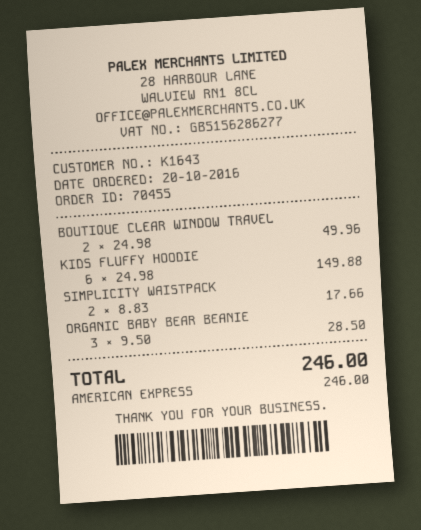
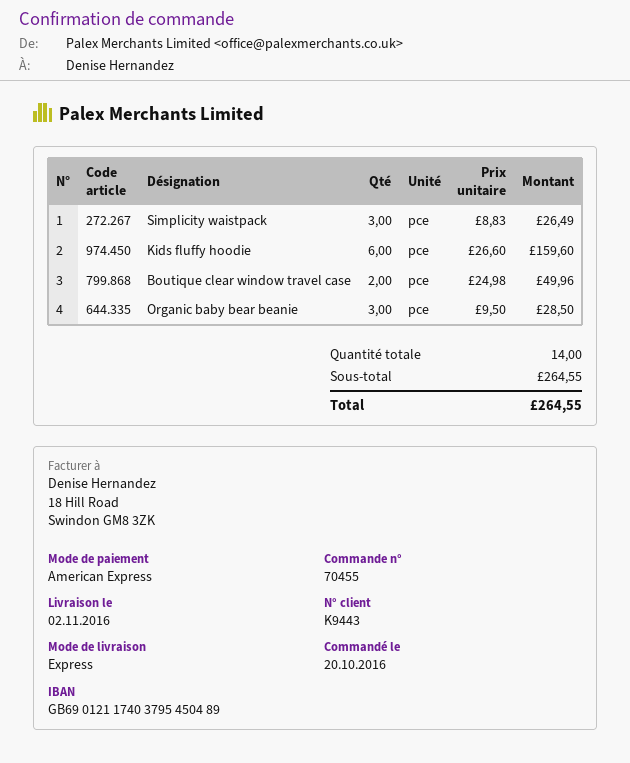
customer number: K1643 -> K9443
KIDS FLUFFY HOODIE: 6 x 24.98 = 149.88 -> 6 x 26.60 = 159.60
SIMPLICITY WAISTPACK: 2 x 8.83 = 17.66 -> 3 x 8.83 = 26.49
total: 246.00 -> 264.55

